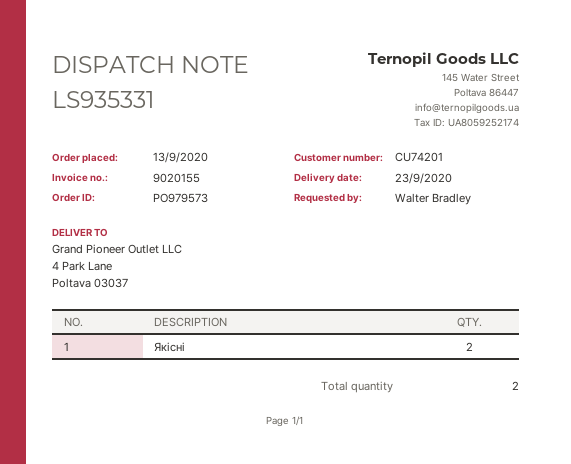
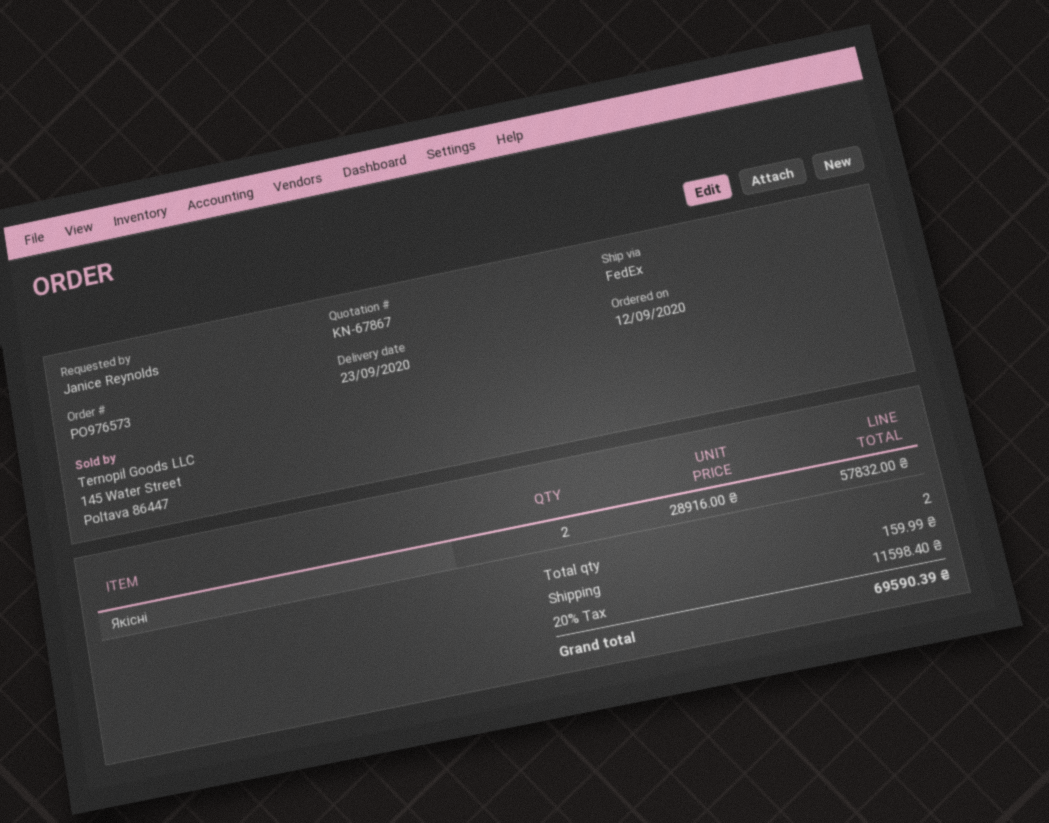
order number: PO979573 -> PO976573
order date: 2020-09-13 -> 2020-09-12
ordered by: Walter Bradley -> Janice Reynolds

